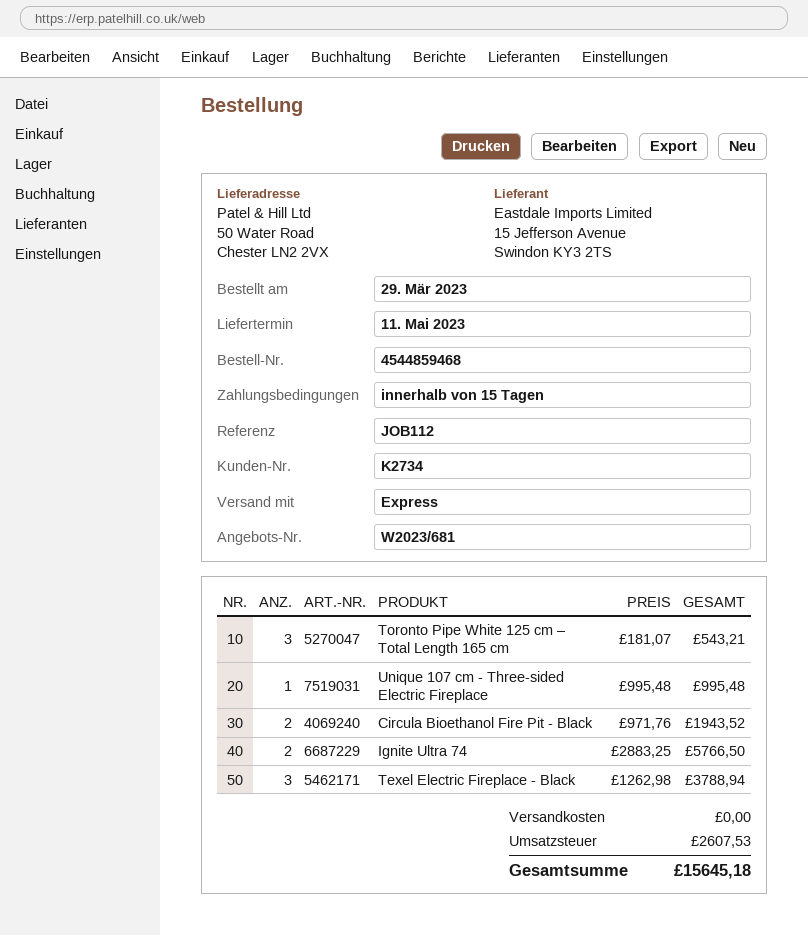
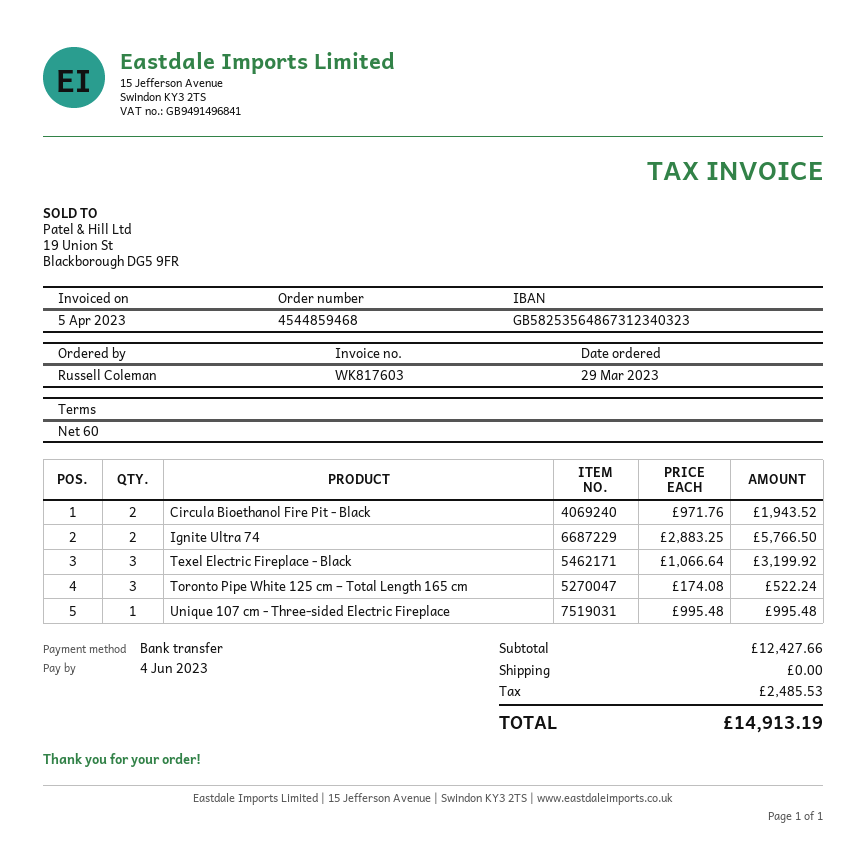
payment terms: 15 days -> 60 days
Toronto Pipe White 125 cm – Total Length 165 cm: 3 x 181.07 = 543.21 -> 3 x 174.08 = 522.24
Texel Electric Fireplace - Black: 3 x 1262.98 = 3788.94 -> 3 x 1066.64 = 3199.92
tax: 2607.53 -> 2485.53
total: 15645.18 -> 14913.19

